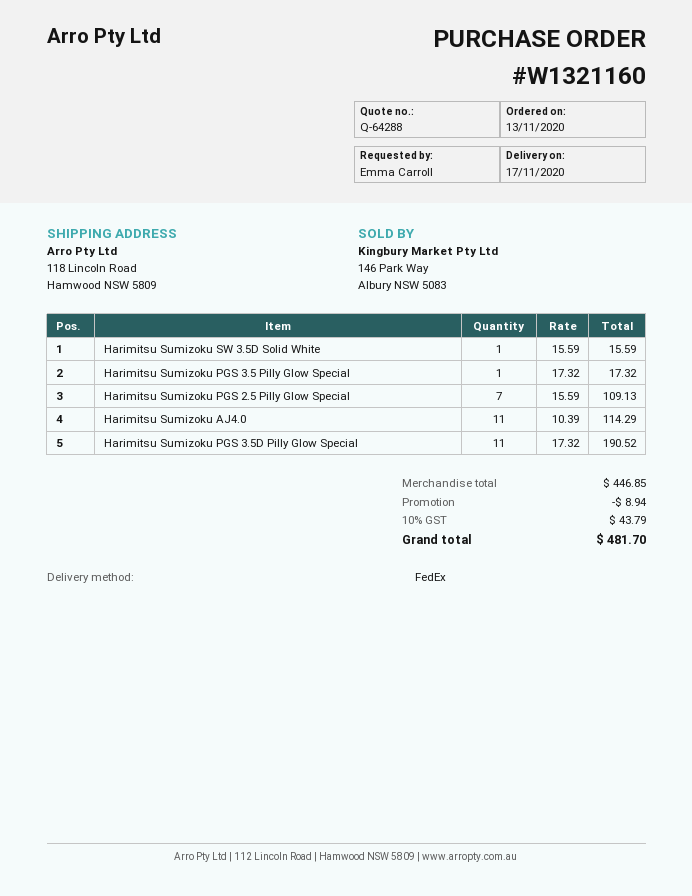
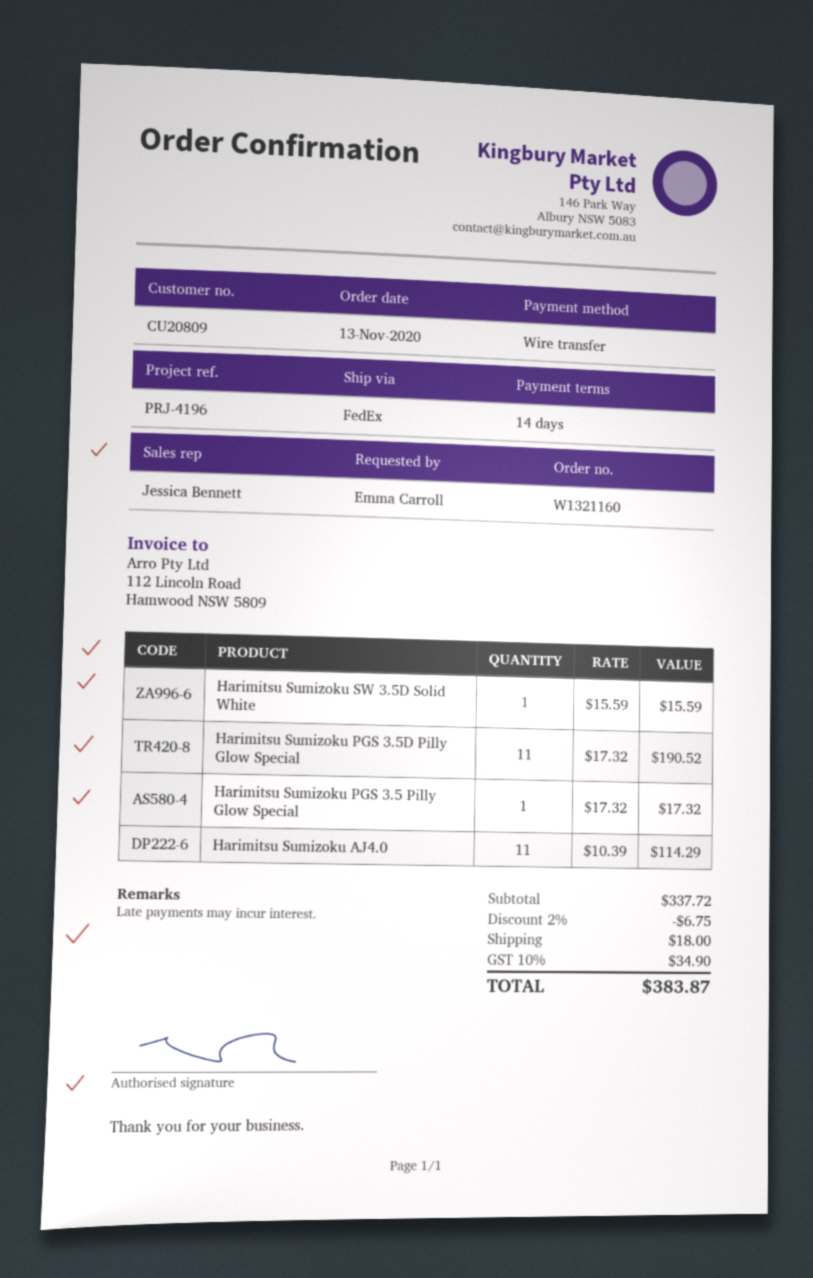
Harimitsu Sumizoku PGS 2.5 Pilly Glow Special: 7 x 15.59 = 109.13 -> none
subtotal: 446.85 -> 337.72
discount: 8.94 -> 6.75
shipping: none -> 18.00
tax: 10% = 43.79 -> 10% = 34.90
total: 481.70 -> 383.87

